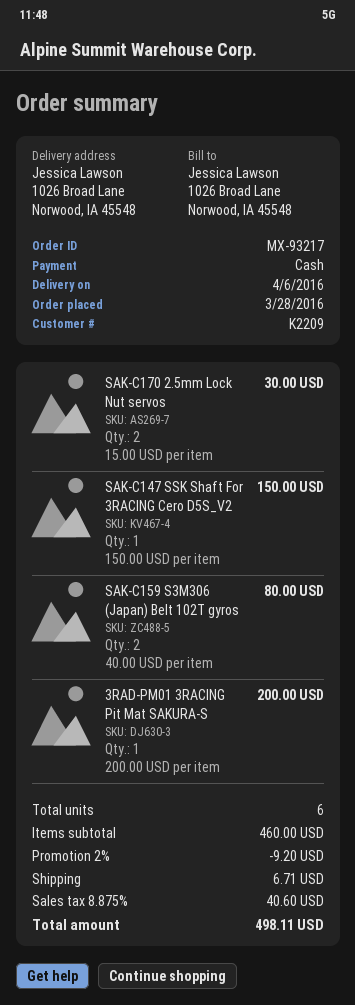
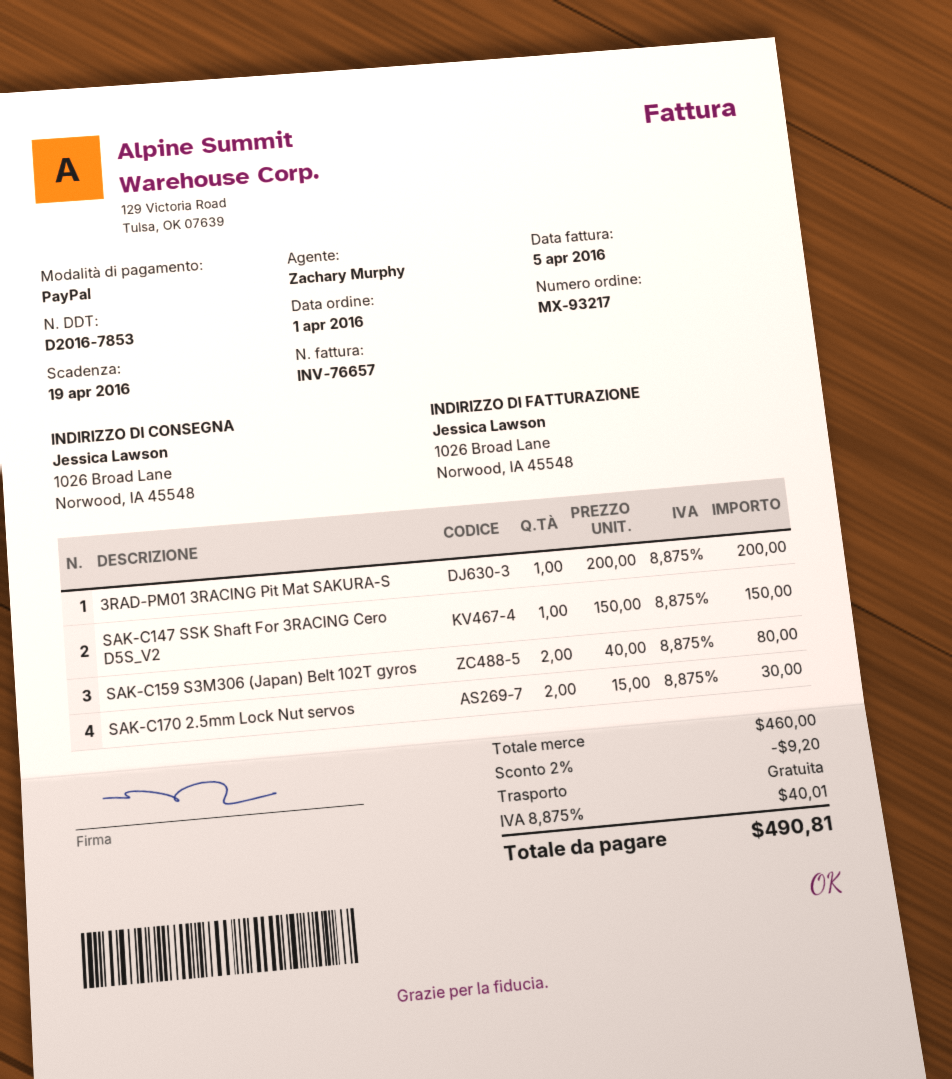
order date: 2016-03-28 -> 2016-04-01
payment method: cash -> PayPal
shipping: 6.71 -> 0.00
tax: 8.875% = 40.60 -> 8.875% = 40.01
total: 498.11 -> 490.81

